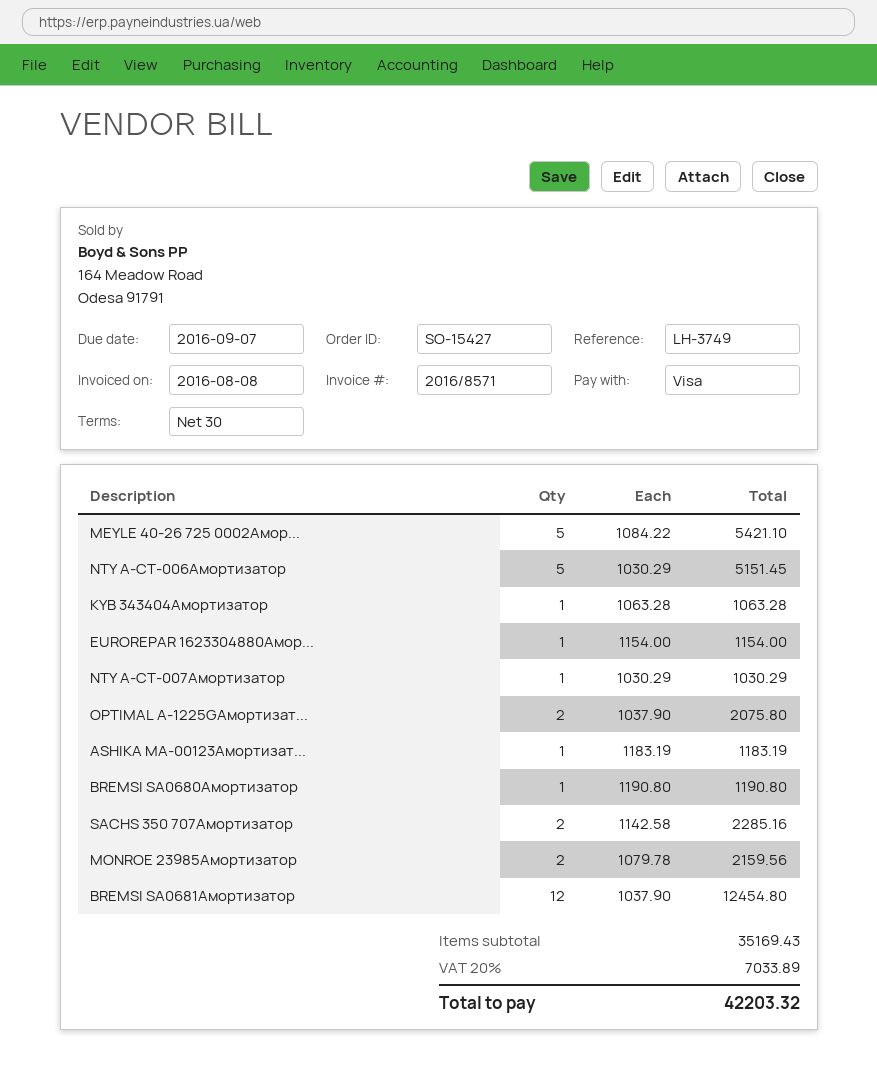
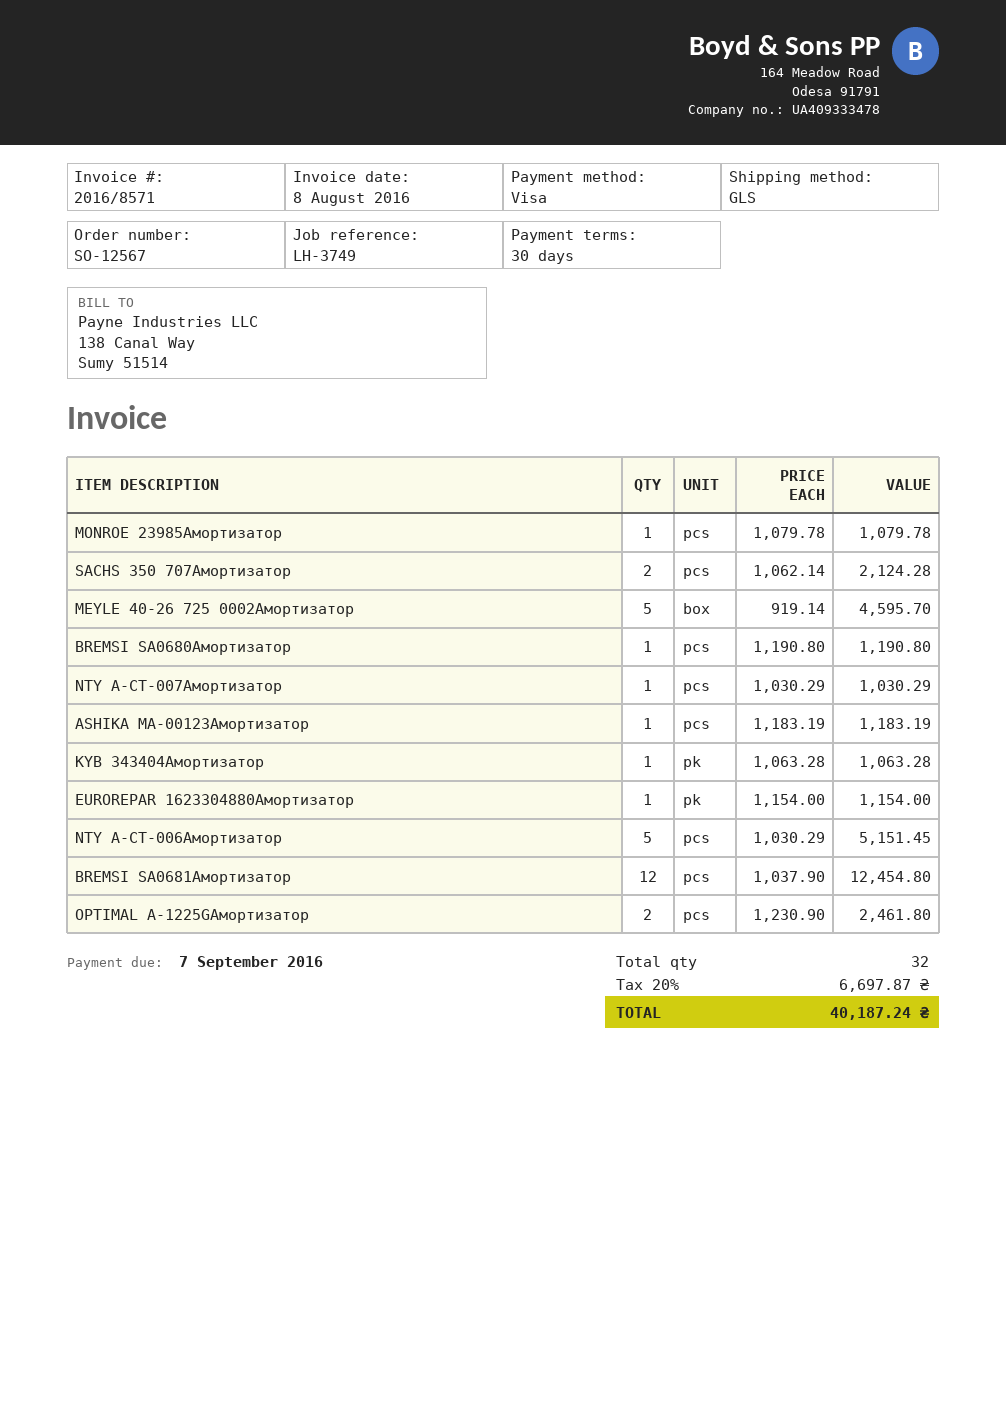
order number: SO-15427 -> SO-12567
MEYLE 40-26 725 0002Амор...: 5 x 1084.22 = 5421.10 -> 5 x 919.14 = 4595.70
OPTIMAL A-1225GАмортизат...: 2 x 1037.90 = 2075.80 -> 2 x 1230.90 = 2461.80
SACHS 350 707Амортизатор: 2 x 1142.58 = 2285.16 -> 2 x 1062.14 = 2124.28
MONROE 23985Амортизатор: 2 x 1079.78 = 2159.56 -> 1 x 1079.78 = 1079.78
tax: 20% = 7033.89 -> 20% = 6697.87
total: 42203.32 -> 40187.24

